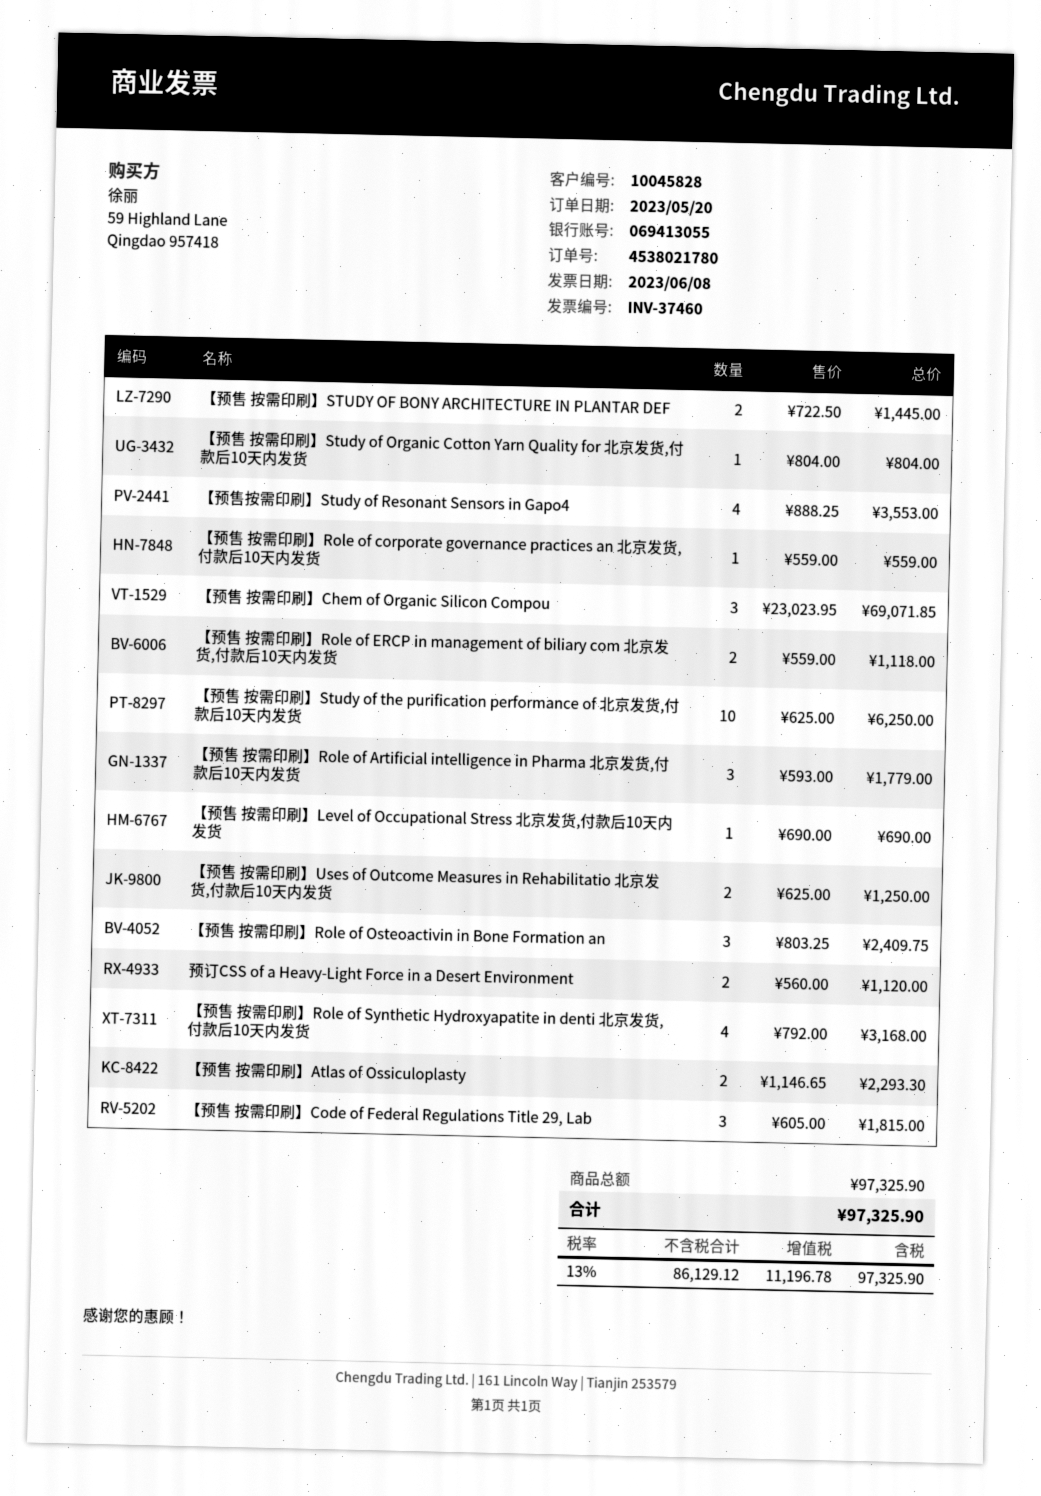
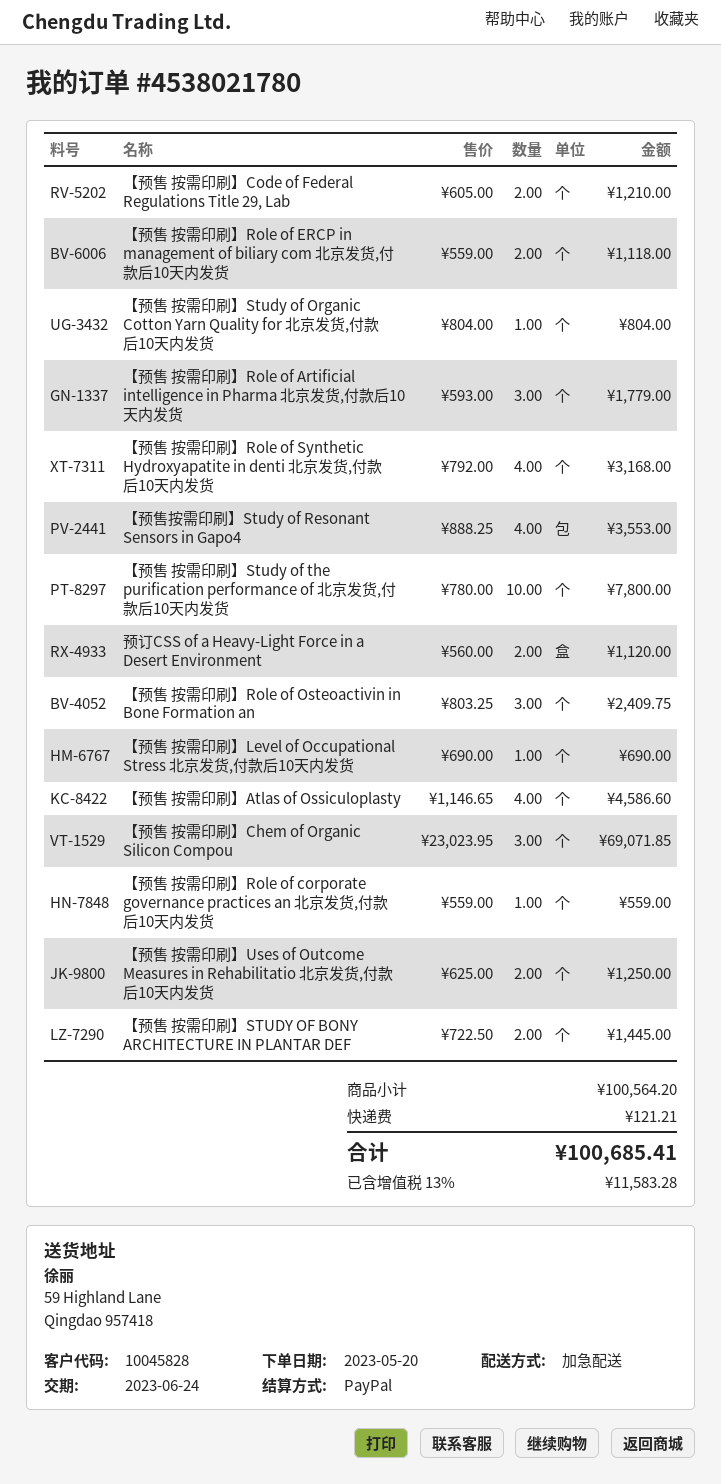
【预售 按需印刷】Study of the purification performance of 北京发货,付款后10天内发货: 10 x 625.00 = 6250.00 -> 10 x 780.00 = 7800.00
【预售 按需印刷】Atlas of Ossiculoplasty: 2 x 1146.65 = 2293.30 -> 4 x 1146.65 = 4586.60
【预售 按需印刷】Code of Federal Regulations Title 29, Lab: 3 x 605.00 = 1815.00 -> 2 x 605.00 = 1210.00
subtotal: 97325.90 -> 100564.20
shipping: none -> 121.21
tax: 13% = 11196.78 -> 13% = 11583.28
total: 97325.90 -> 100685.41

